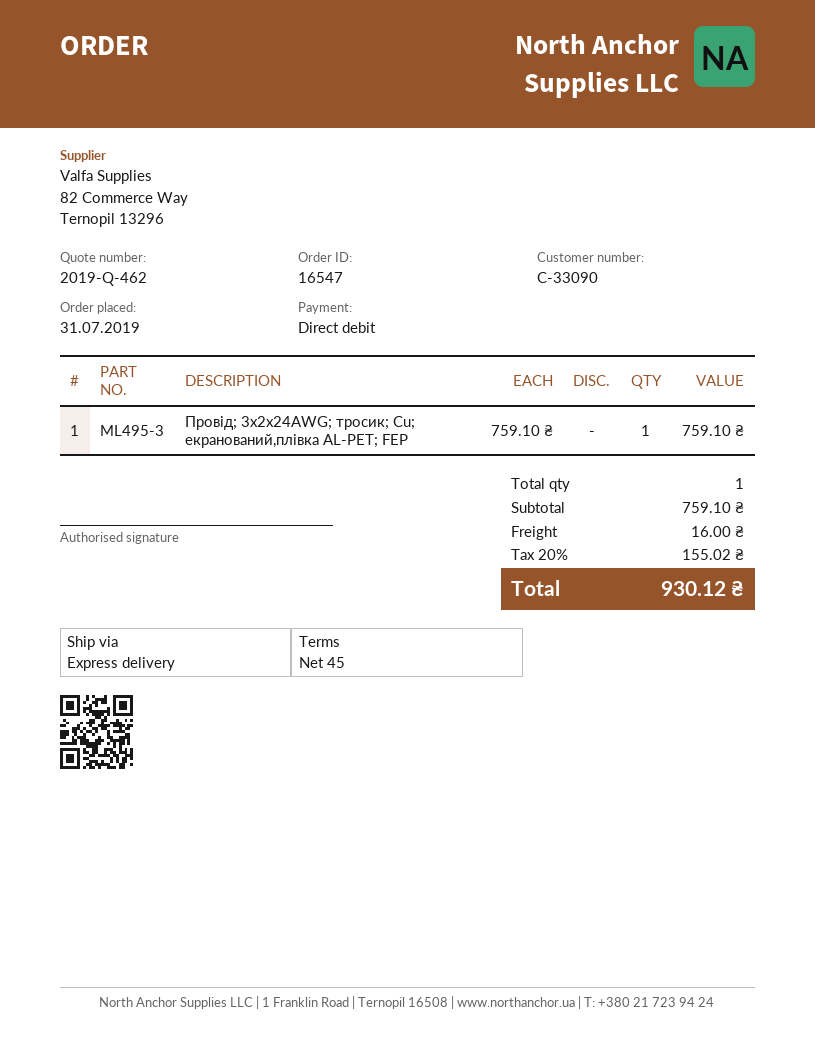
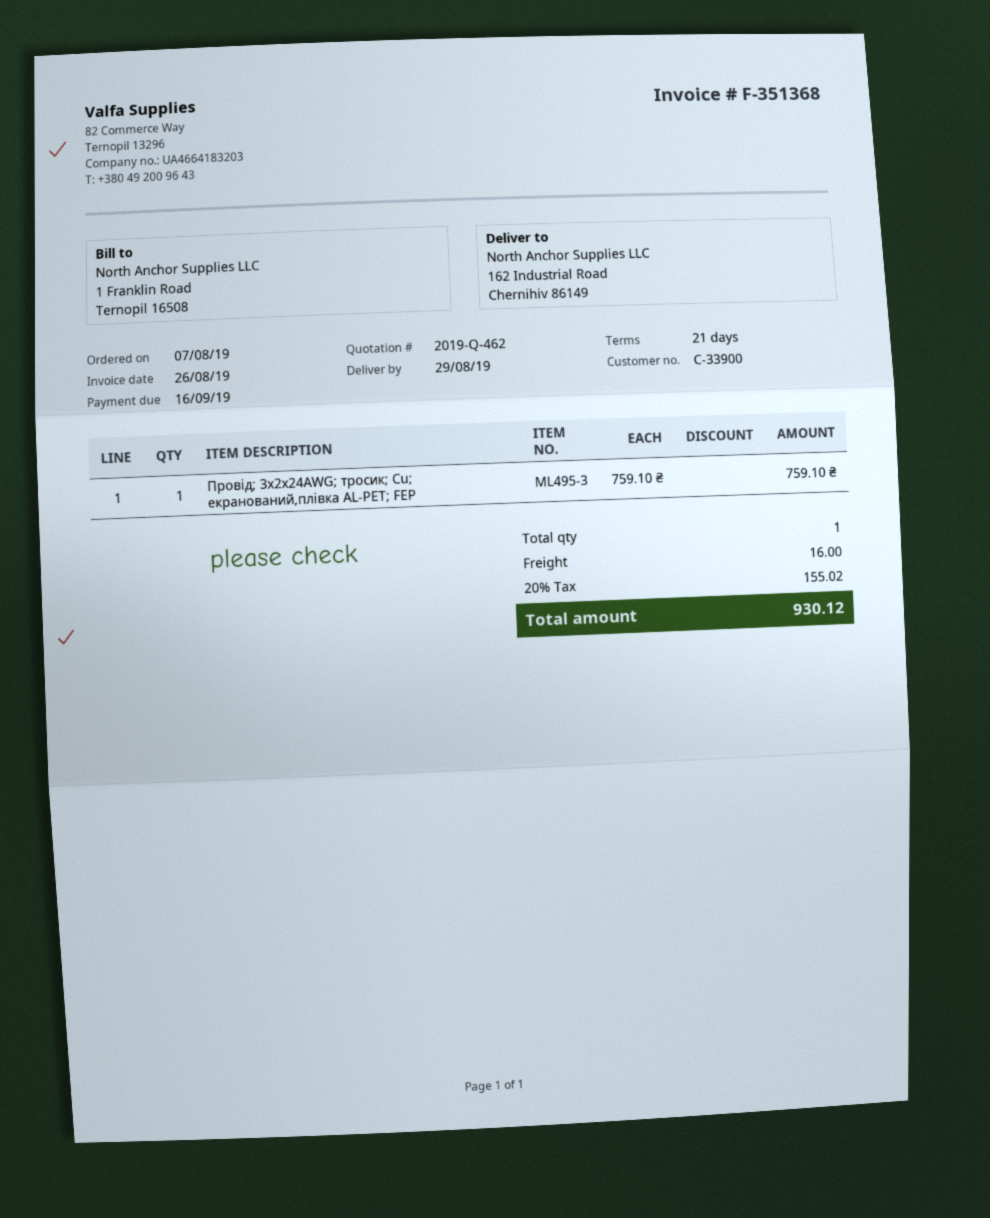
order date: 2019-07-31 -> 2019-08-07
payment terms: 45 days -> 21 days
customer number: C-33090 -> C-33900

